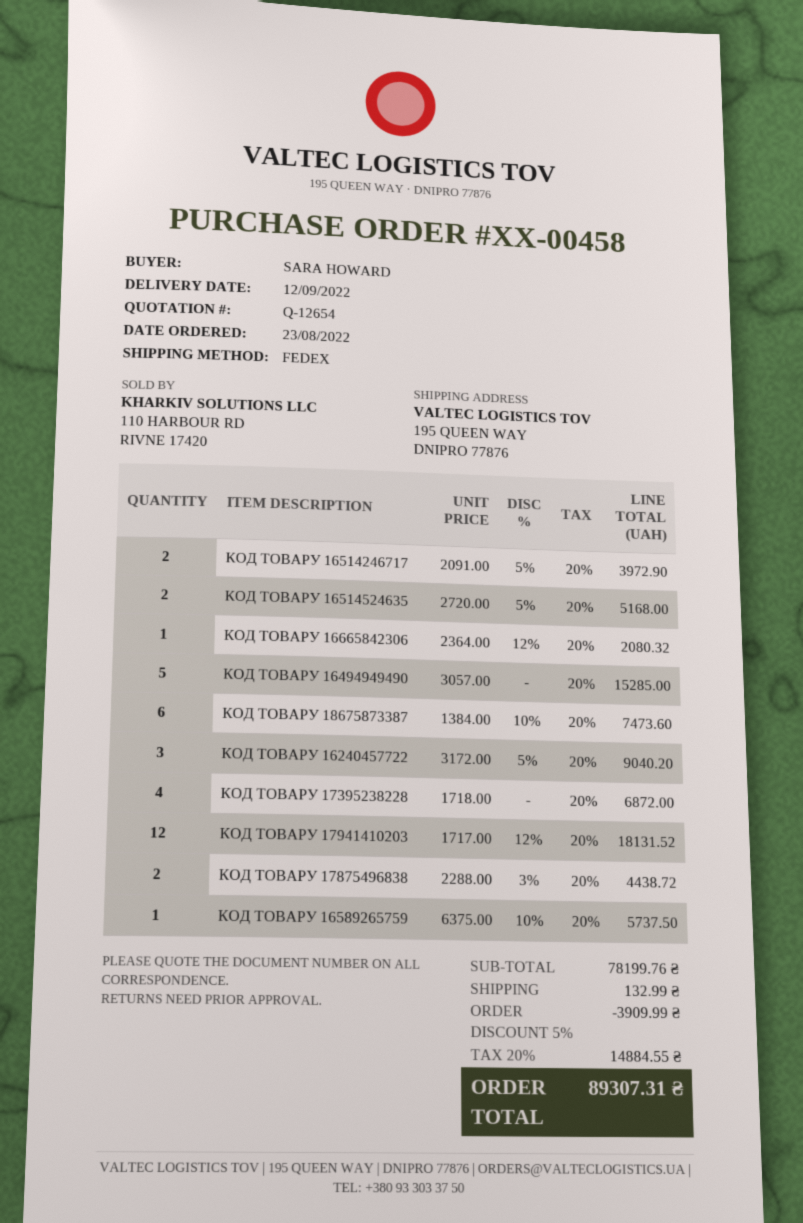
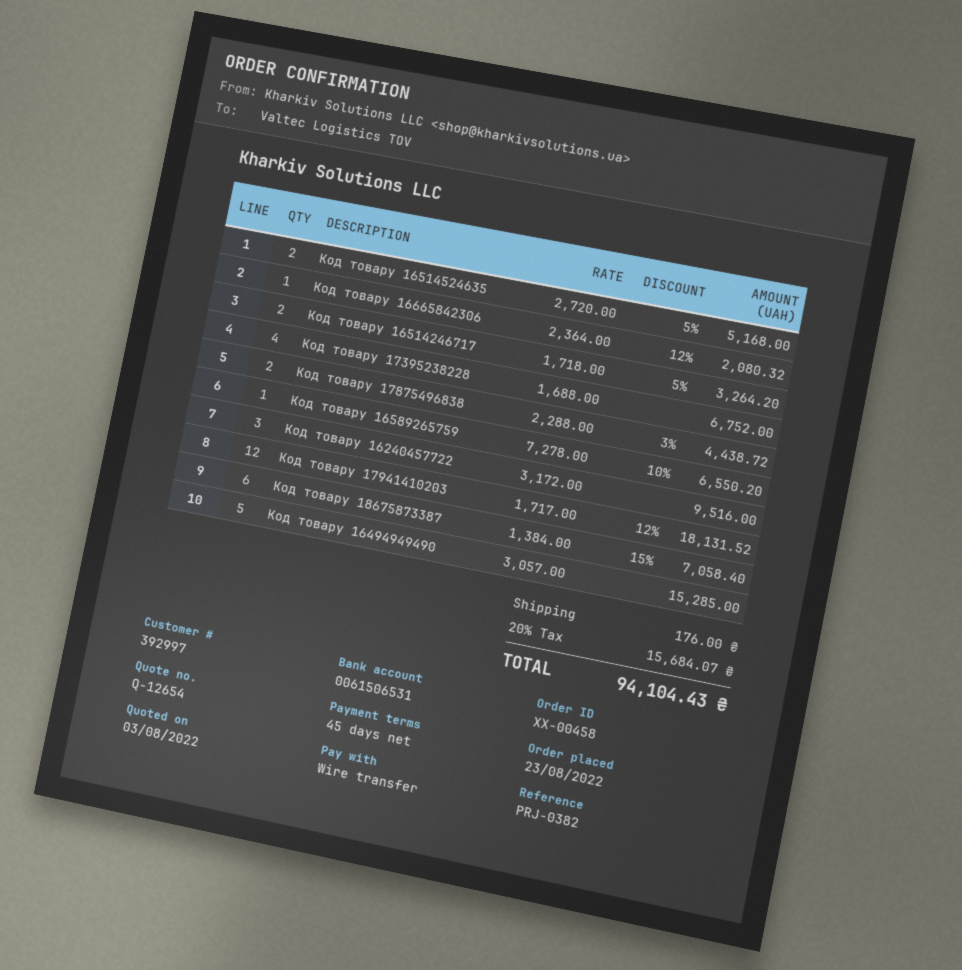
КОД ТОВАРУ 16514246717: 2 x 2091.00 - 5% = 3972.90 -> 2 x 1718.00 - 5% = 3264.20
КОД ТОВАРУ 18675873387: 6 x 1384.00 - 10% = 7473.60 -> 6 x 1384.00 - 15% = 7058.40
КОД ТОВАРУ 16240457722: 3 x 3172.00 - 5% = 9040.20 -> 3 x 3172.00 = 9516.00
КОД ТОВАРУ 17395238228: 4 x 1718.00 = 6872.00 -> 4 x 1688.00 = 6752.00
КОД ТОВАРУ 16589265759: 1 x 6375.00 - 10% = 5737.50 -> 1 x 7278.00 - 10% = 6550.20
discount: 5% = 3909.99 -> none
shipping: 132.99 -> 176.00
tax: 20% = 14884.55 -> 20% = 15684.07
total: 89307.31 -> 94104.43

